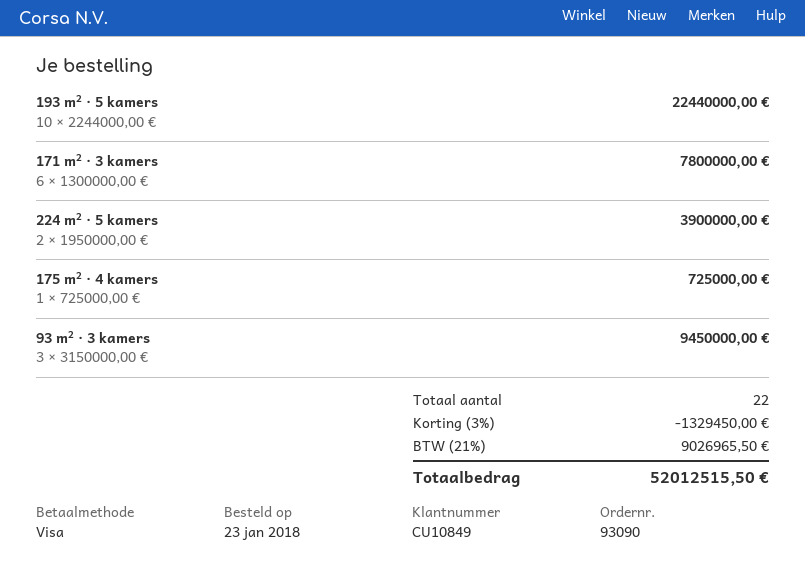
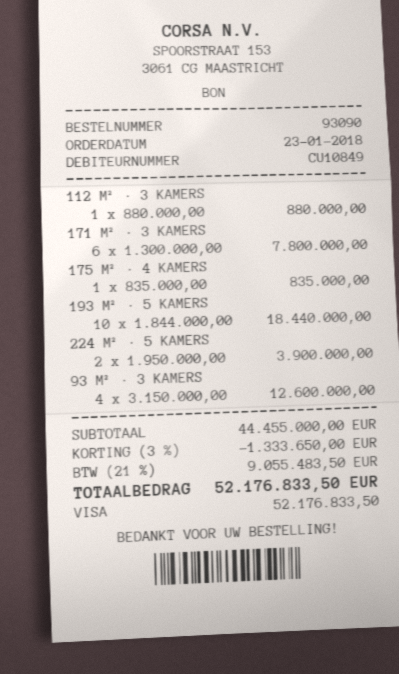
193 m² · 5 kamers: 10 x 2244000.00 = 22440000.00 -> 10 x 1844000.00 = 18440000.00
175 m² · 4 kamers: 1 x 725000.00 = 725000.00 -> 1 x 835000.00 = 835000.00
93 m² · 3 kamers: 3 x 3150000.00 = 9450000.00 -> 4 x 3150000.00 = 12600000.00
112 M² · 3 KAMERS: none -> 1 x 880000.00 = 880000.00
discount: 3% = 1329450.00 -> 3% = 1333650.00
tax: 21% = 9026965.50 -> 21% = 9055483.50
total: 52012515.50 -> 52176833.50

